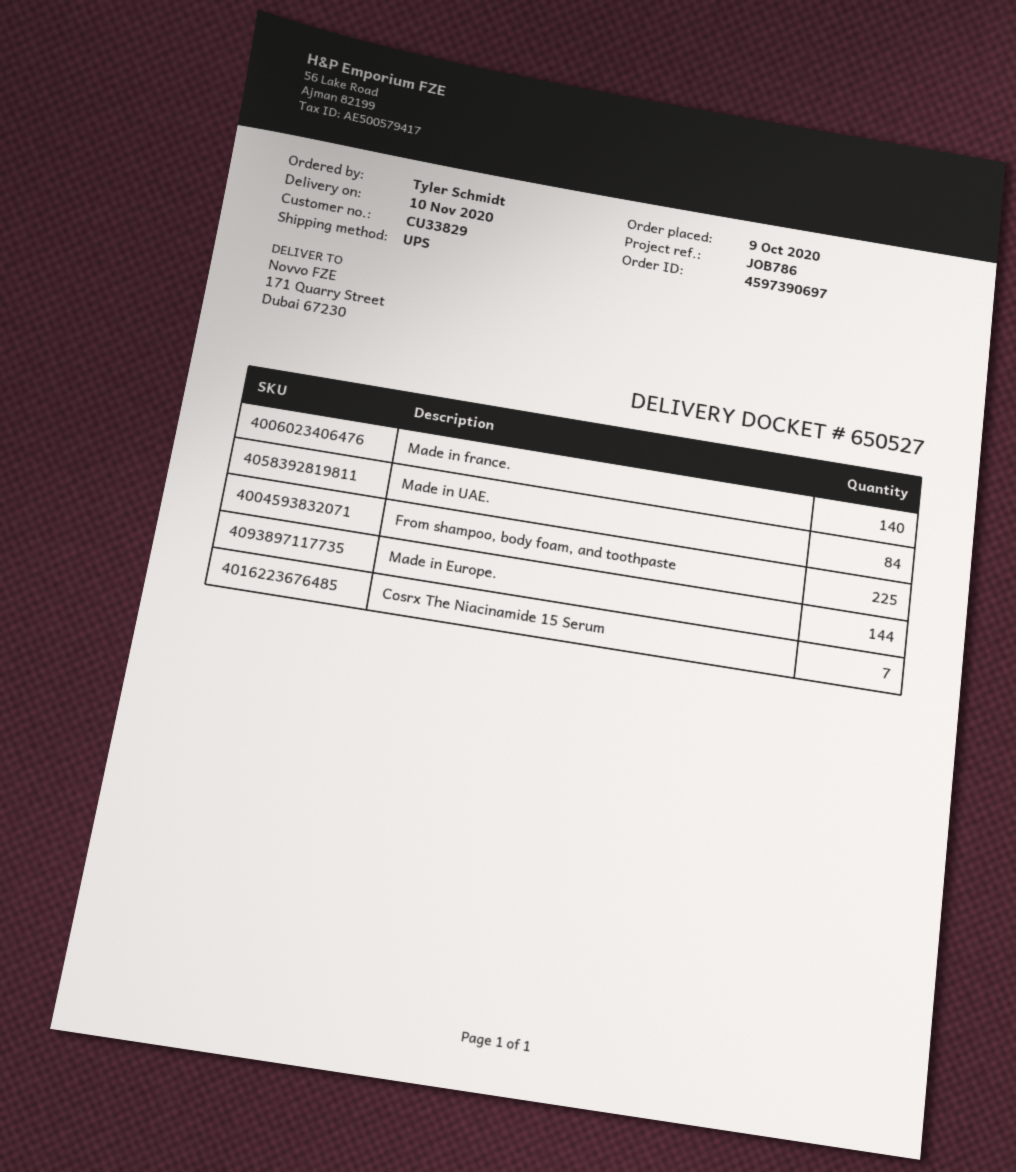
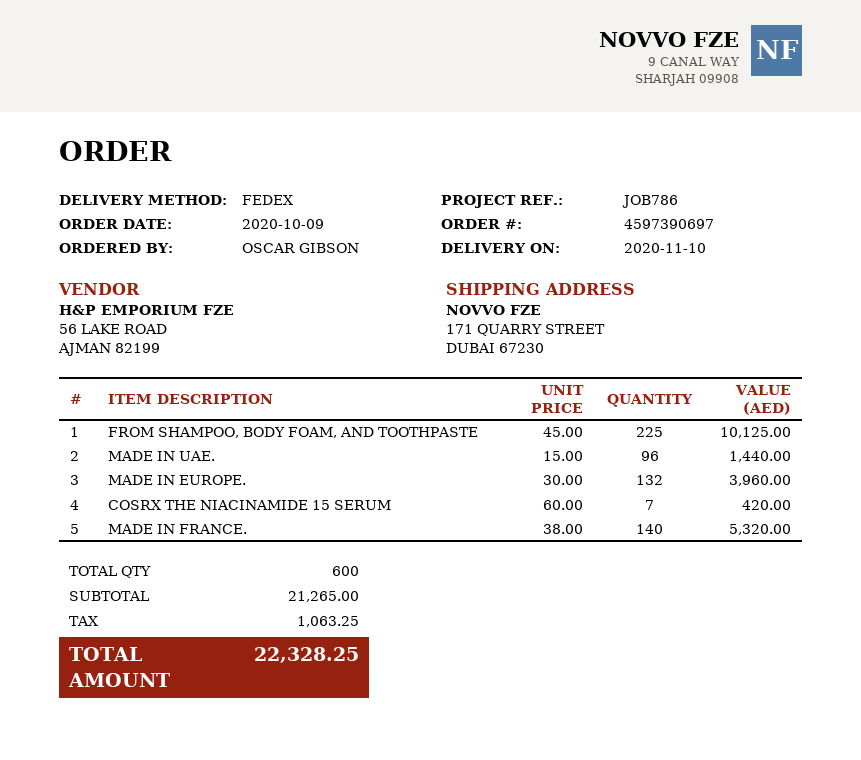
ordered by: Tyler Schmidt -> OSCAR GIBSON
shipping method: UPS -> FedEx
Made in UAE.: 84 -> 96
Made in Europe.: 144 -> 132

